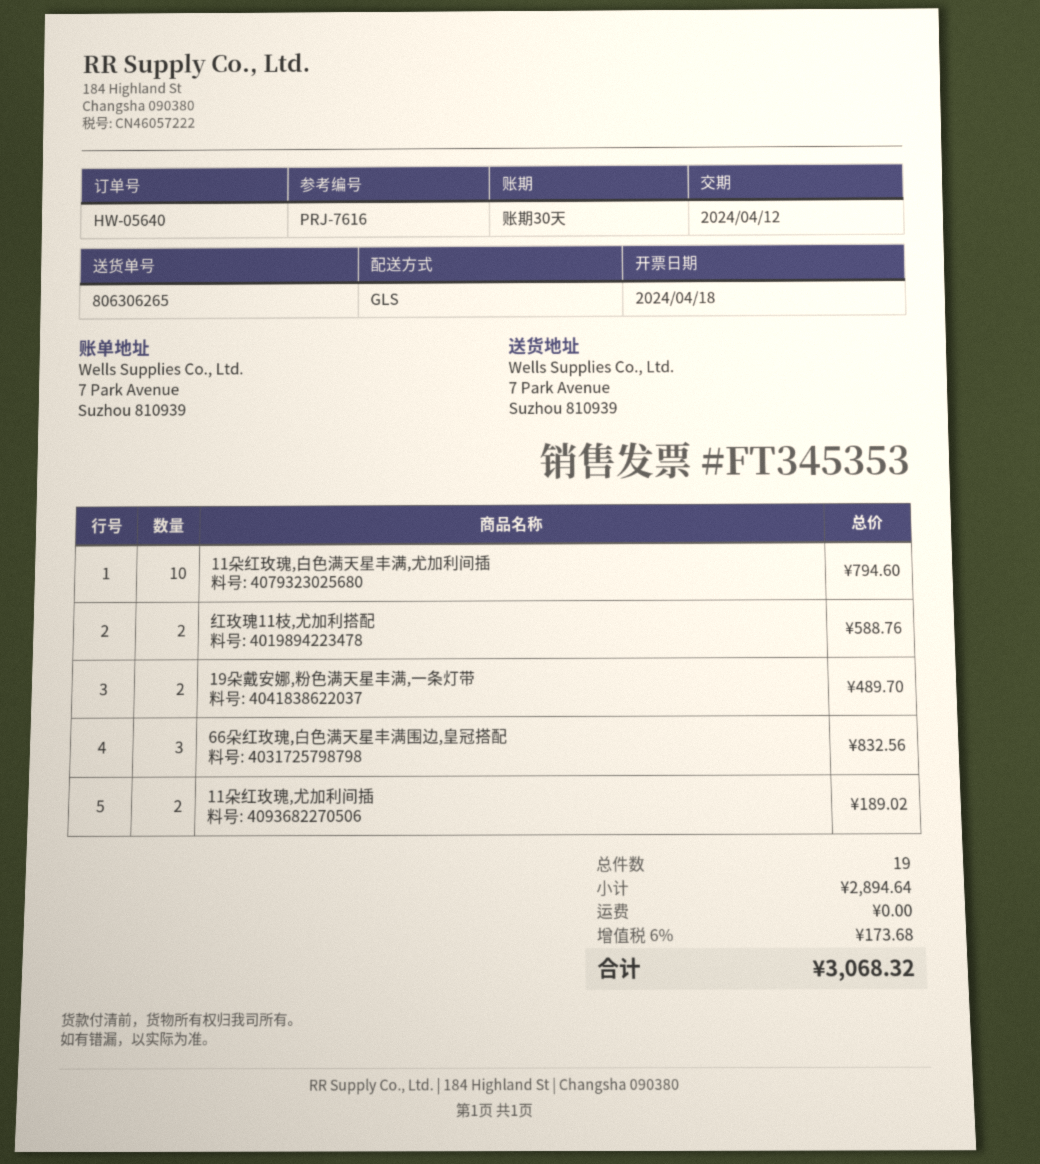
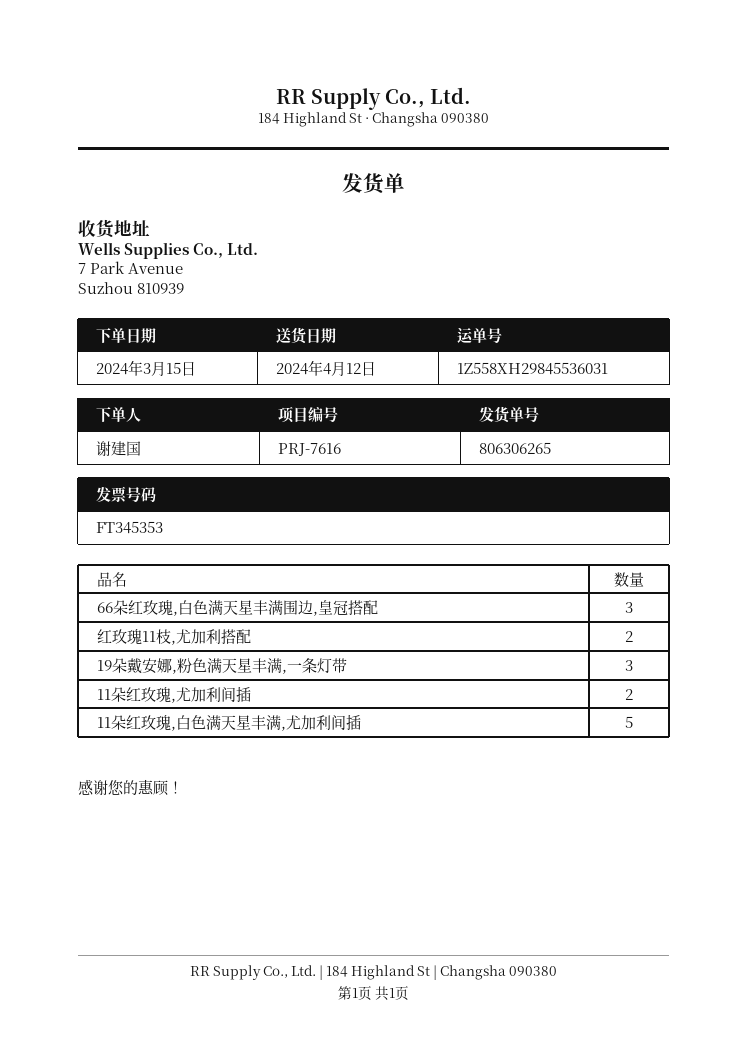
11朵红玫瑰,白色满天星丰满,尤加利间插: 10 -> 5
19朵戴安娜,粉色满天星丰满,一条灯带: 2 -> 3

